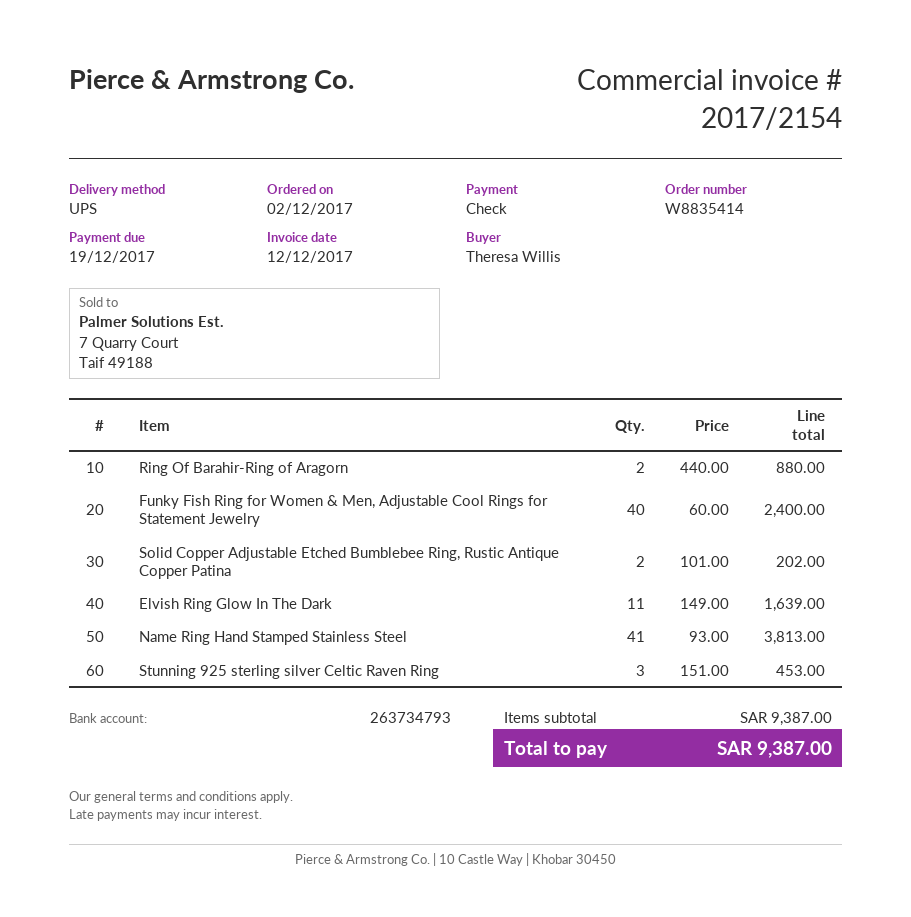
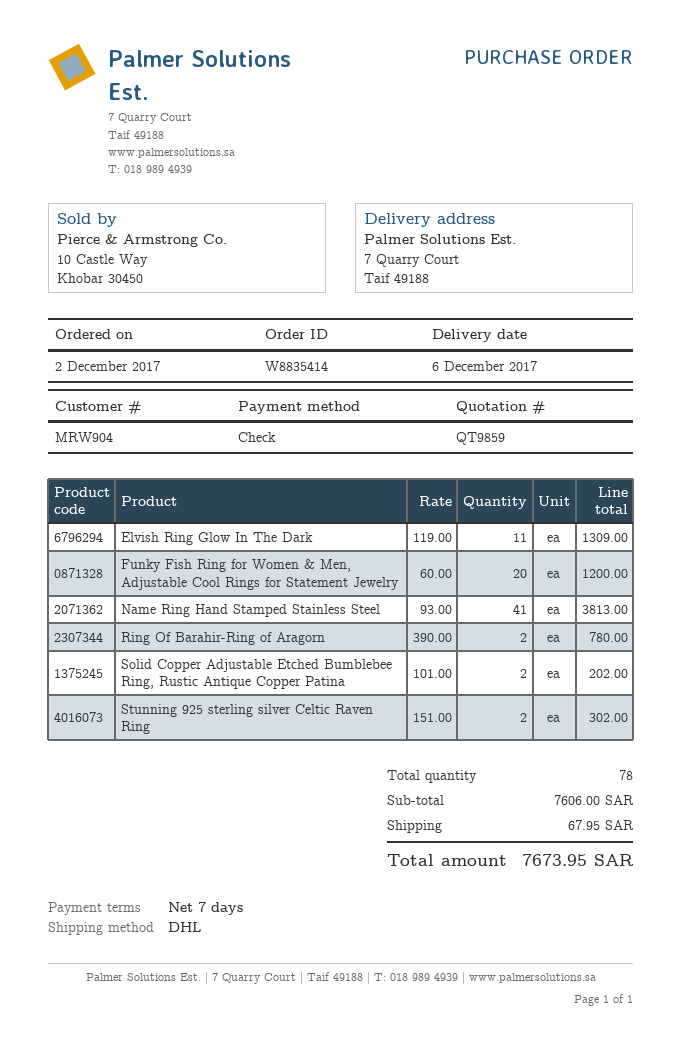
shipping method: UPS -> DHL
Ring Of Barahir-Ring of Aragorn: 2 x 440.00 = 880.00 -> 2 x 390.00 = 780.00
Funky Fish Ring for Women & Men, Adjustable Cool Rings for Statement Jewelry: 40 x 60.00 = 2400.00 -> 20 x 60.00 = 1200.00
Elvish Ring Glow In The Dark: 11 x 149.00 = 1639.00 -> 11 x 119.00 = 1309.00
Stunning 925 sterling silver Celtic Raven Ring: 3 x 151.00 = 453.00 -> 2 x 151.00 = 302.00
subtotal: 9387.00 -> 7606.00
shipping: none -> 67.95
total: 9387.00 -> 7673.95

